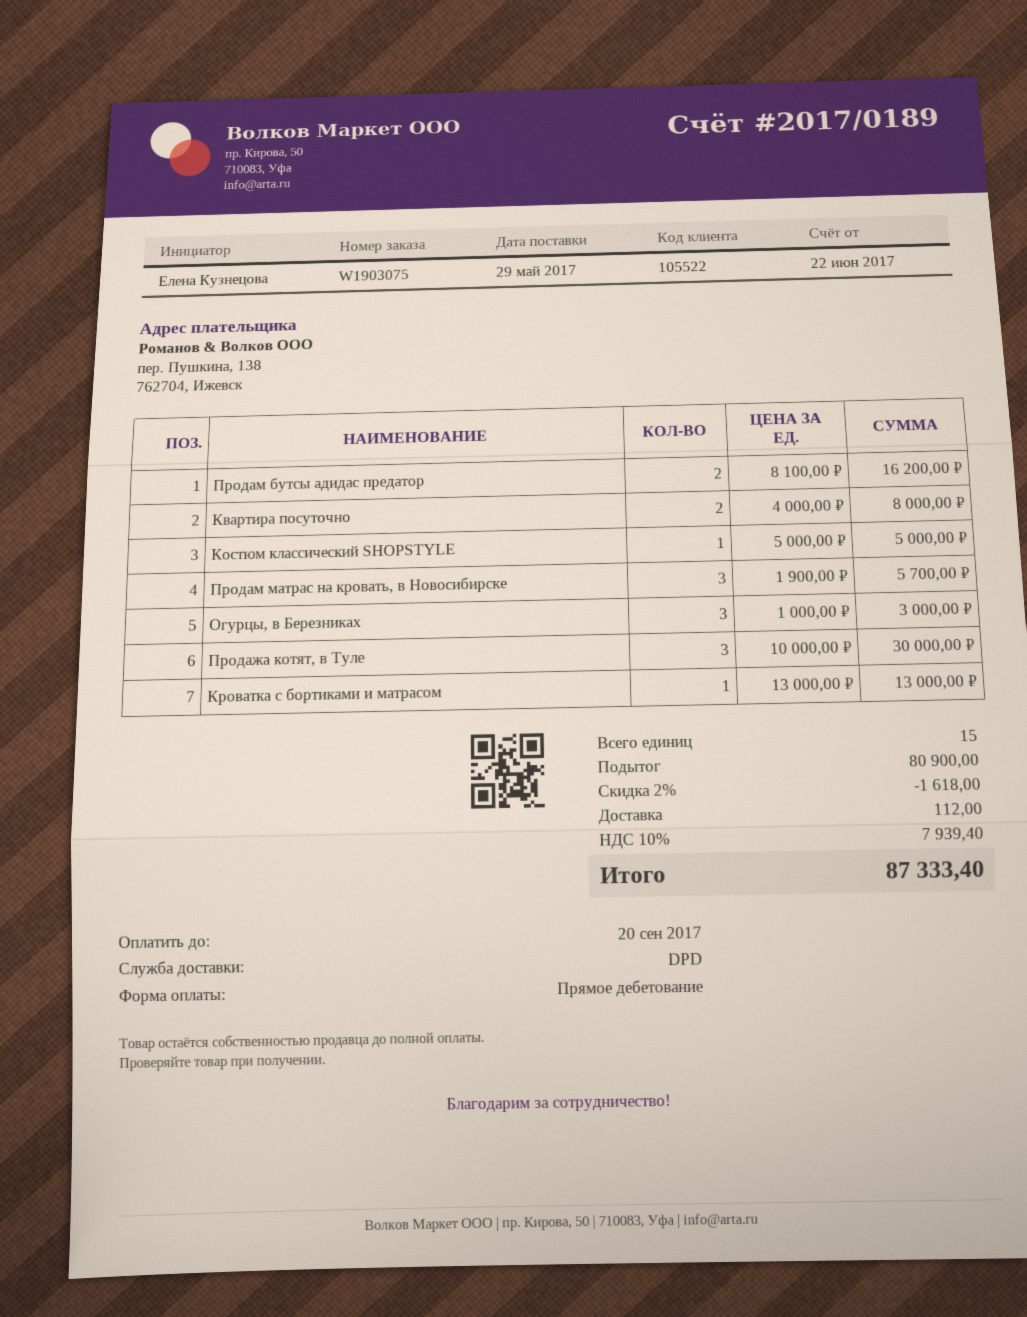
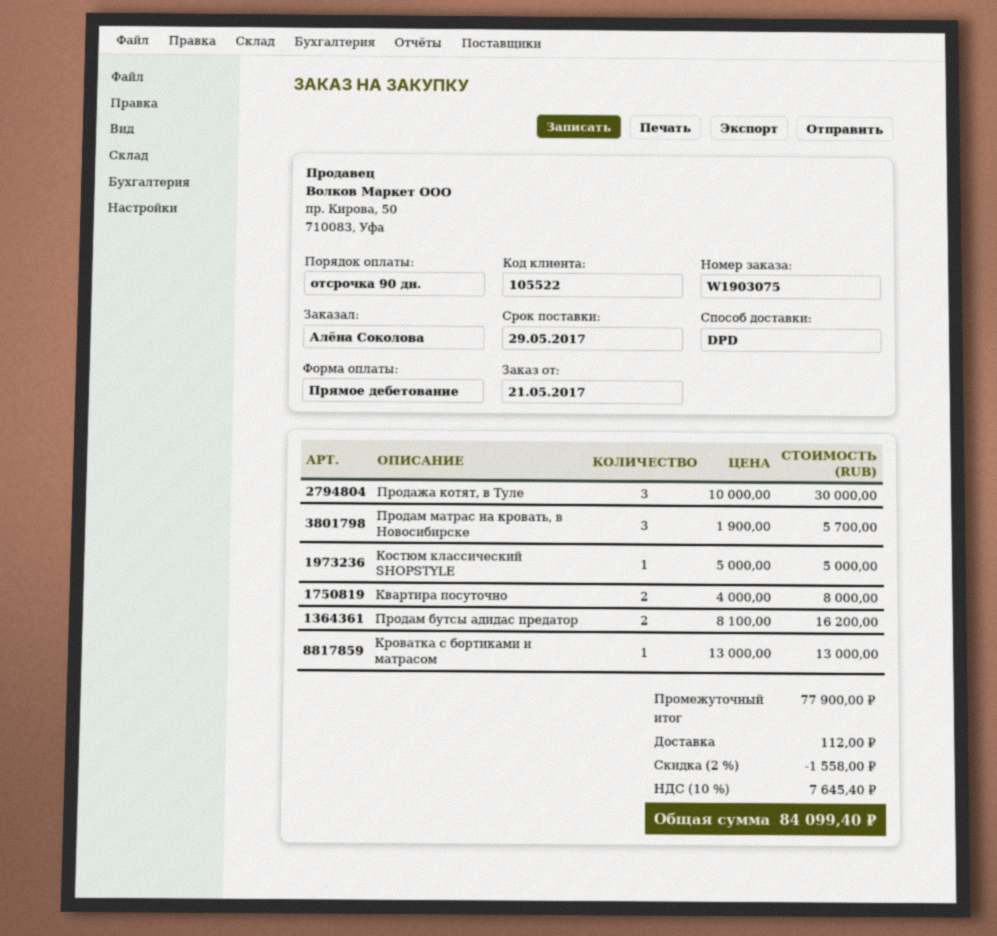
ordered by: Елена Кузнецова -> Алёна Соколова
Огурцы, в Березниках: 3 x 1000.00 = 3000.00 -> none
subtotal: 80900.00 -> 77900.00
discount: 2% = 1618.00 -> 2% = 1558.00
tax: 10% = 7939.40 -> 10% = 7645.40
total: 87333.40 -> 84099.40

